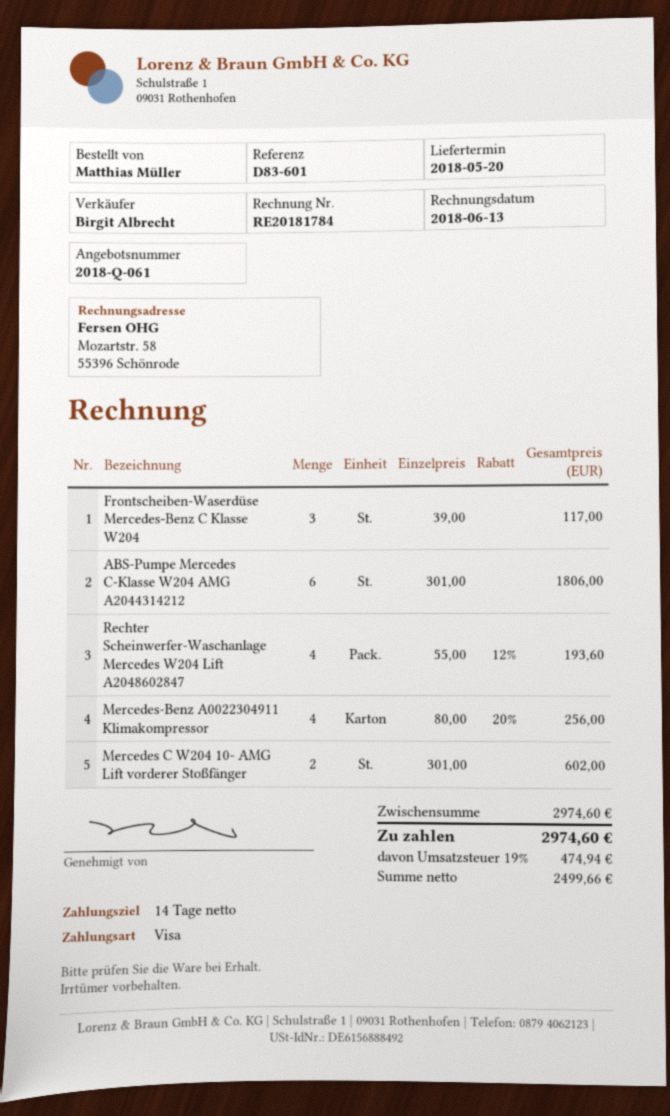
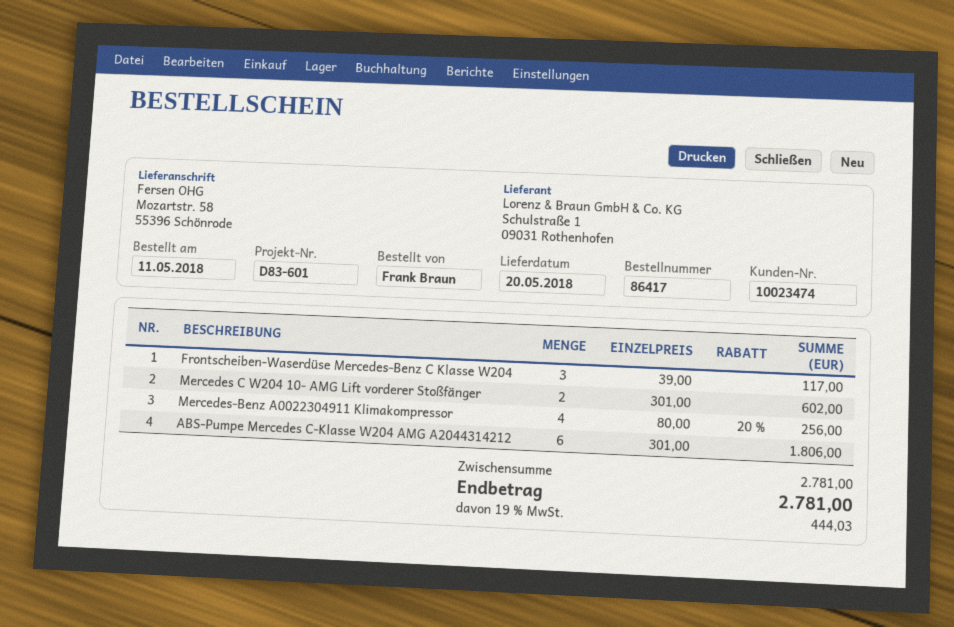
ordered by: Matthias Müller -> Frank Braun
Rechter Scheinwerfer-Waschanlage Mercedes W204 Lift A2048602847: 4 x 55.00 - 12% = 193.60 -> none
subtotal: 2974.60 -> 2781.00
tax: 19% = 474.94 -> 19% = 444.03
total: 2974.60 -> 2781.00

